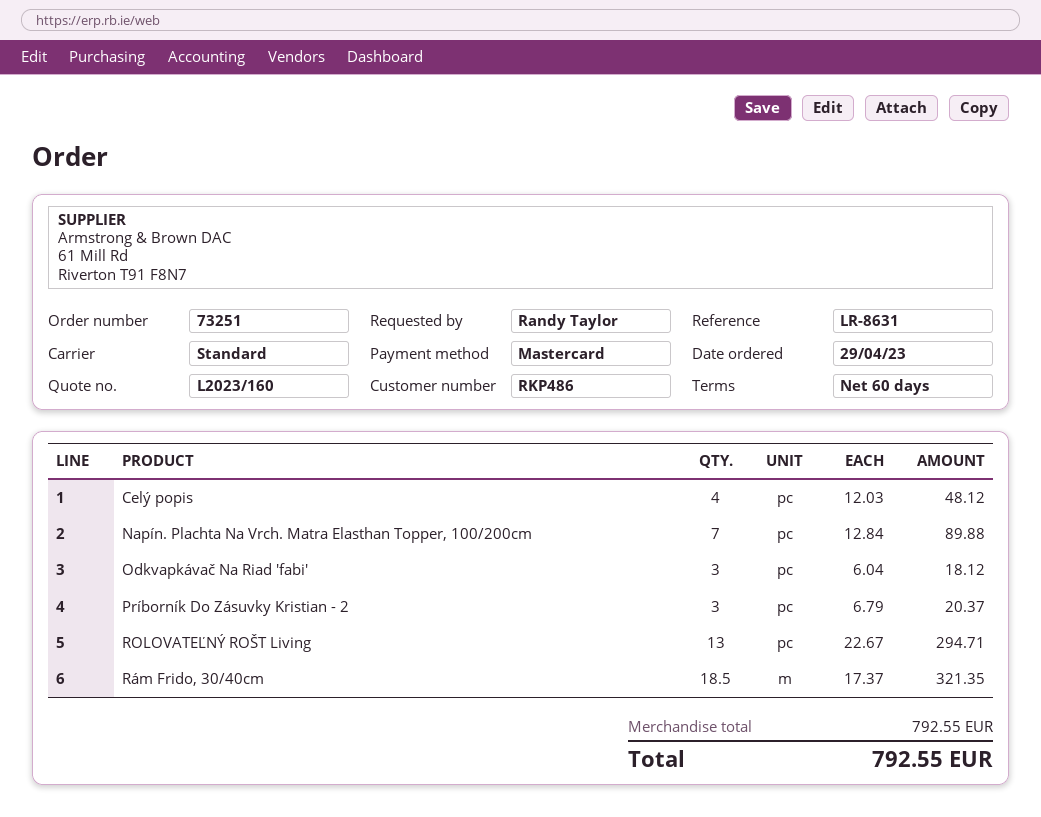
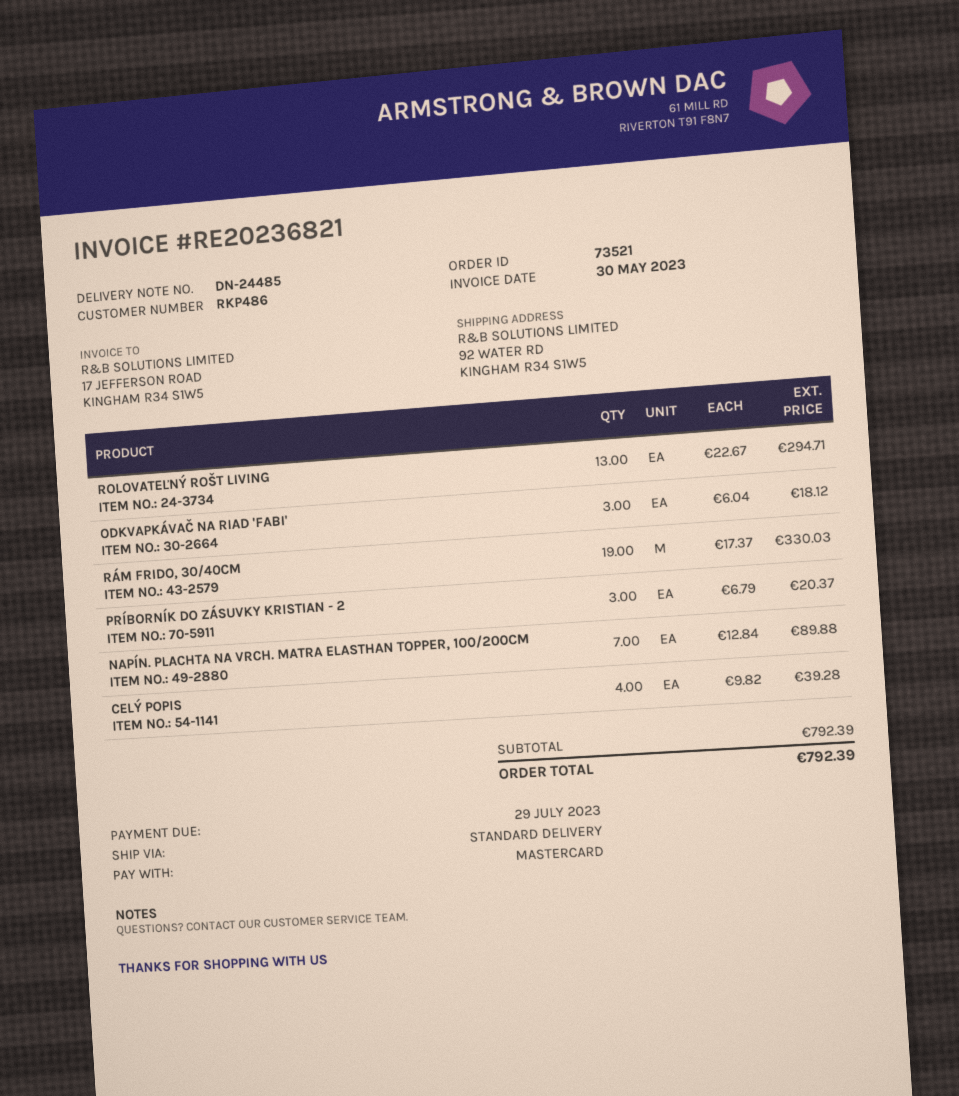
order number: 73251 -> 73521
Celý popis: 4 x 12.03 = 48.12 -> 4 x 9.82 = 39.28
Rám Frido, 30/40cm: 18.5 x 17.37 = 321.35 -> 19 x 17.37 = 330.03
subtotal: 792.55 -> 792.39
total: 792.55 -> 792.39

